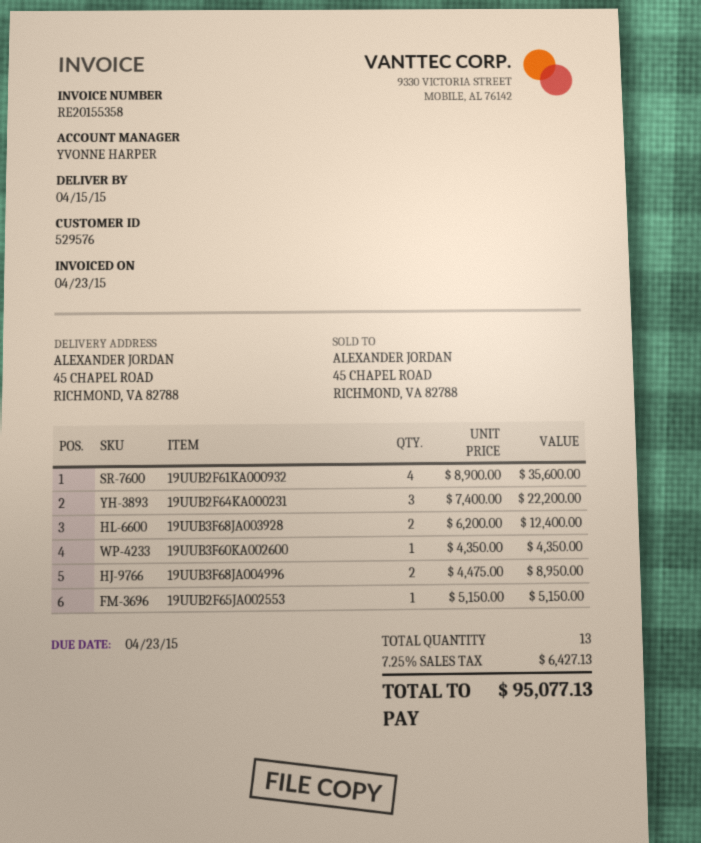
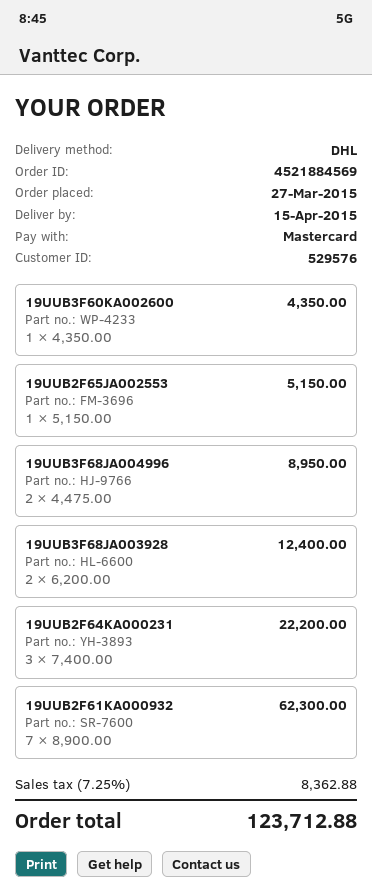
19UUB2F61KA000932: 4 x 8900.00 = 35600.00 -> 7 x 8900.00 = 62300.00
tax: 7.25% = 6427.13 -> 7.25% = 8362.88
total: 95077.13 -> 123712.88

